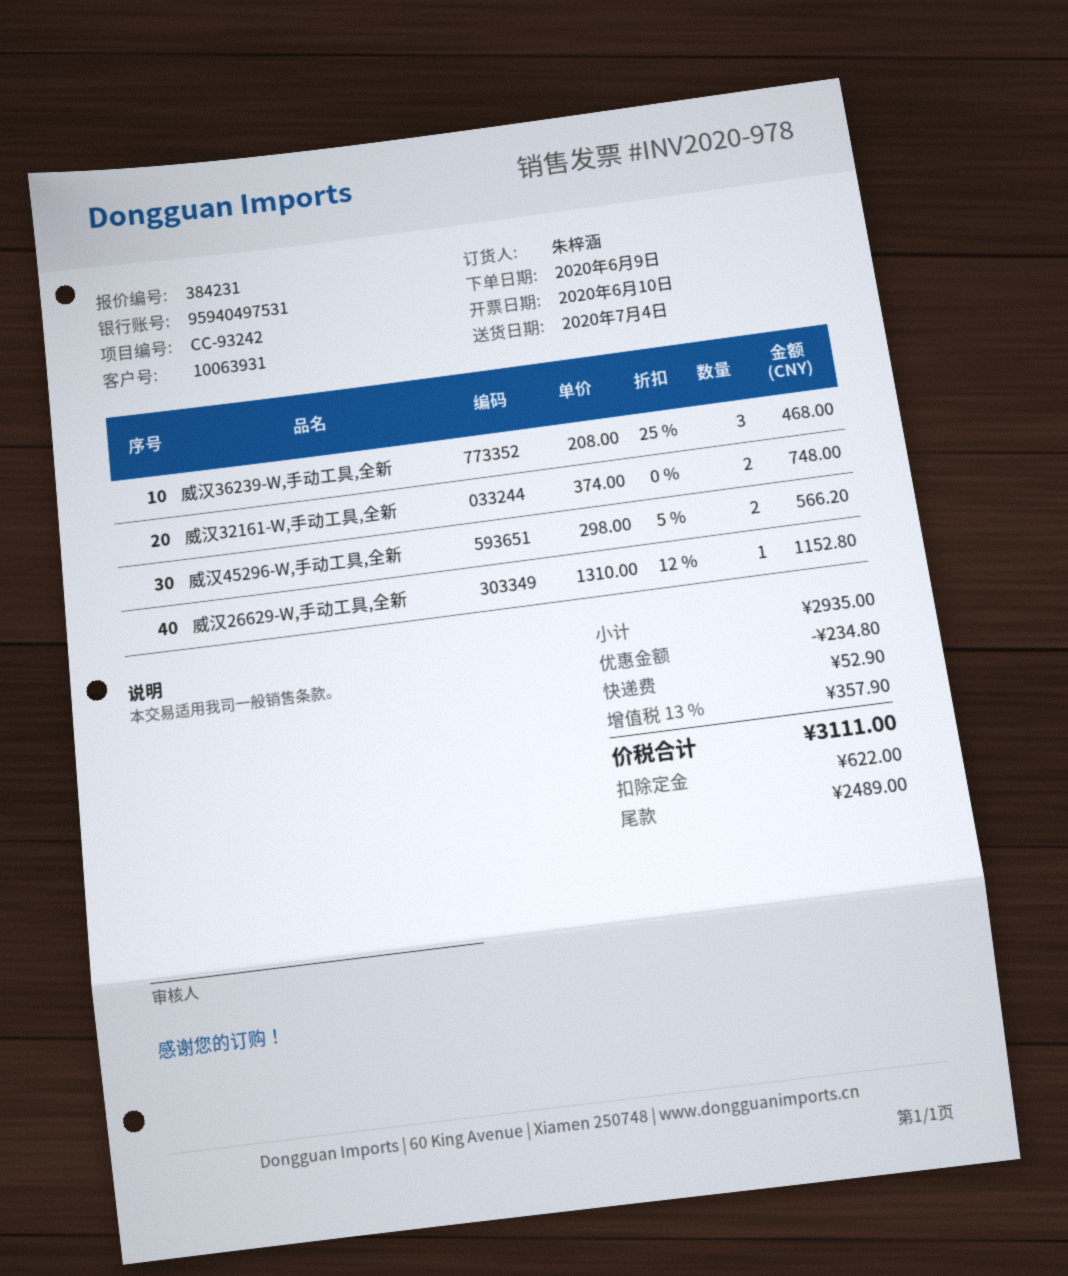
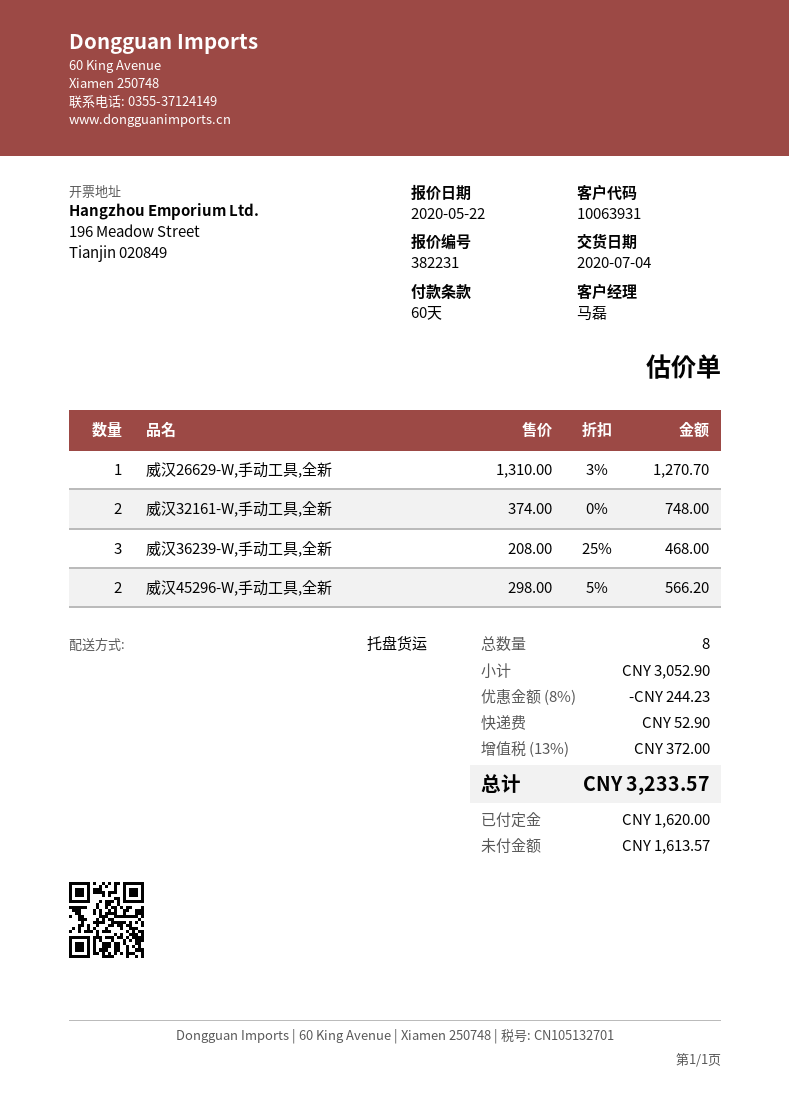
quote number: 384231 -> 382231
威汉26629-W,手动工具,全新: 1 x 1310.00 - 12% = 1152.80 -> 1 x 1310.00 - 3% = 1270.70
subtotal: 2935.00 -> 3052.90
discount: 234.80 -> 244.23
tax: 13% = 357.90 -> 13% = 372.00
total: 3111.00 -> 3233.57
deposit: 622.00 -> 1620.00
balance: 2489.00 -> 1613.57

